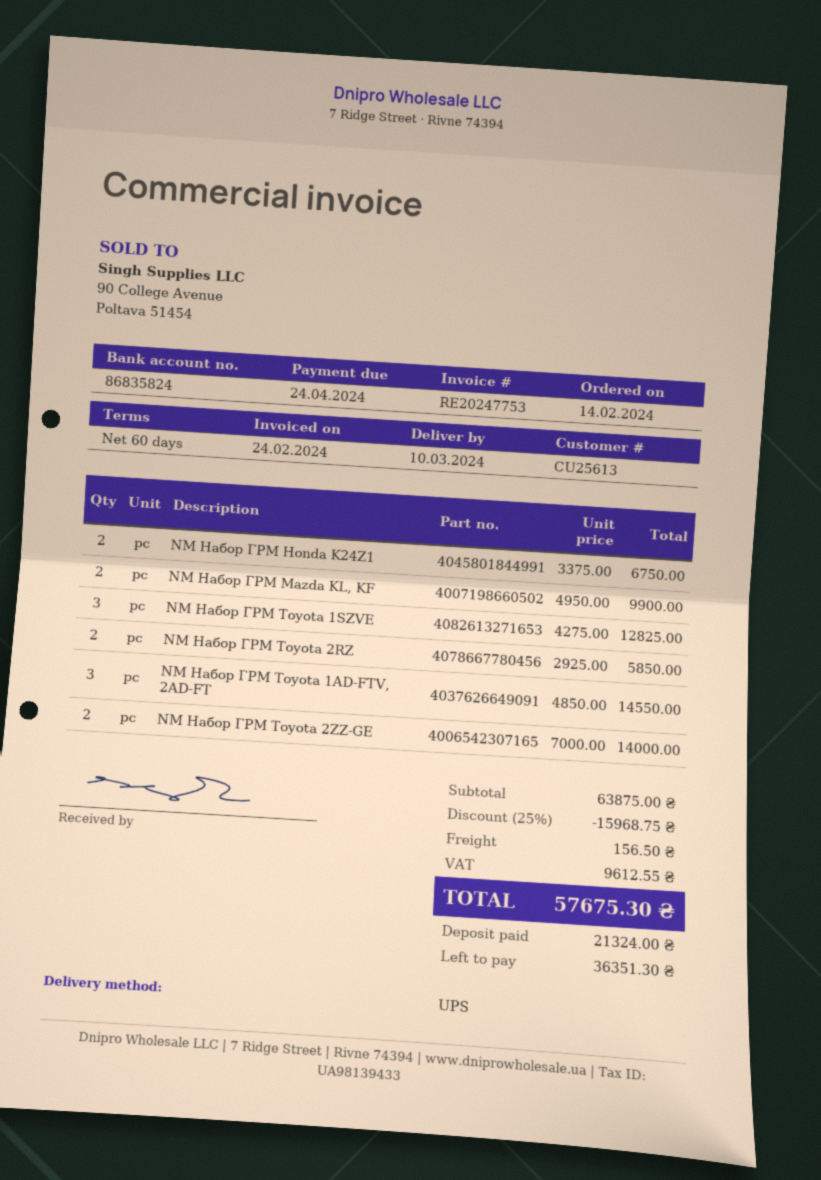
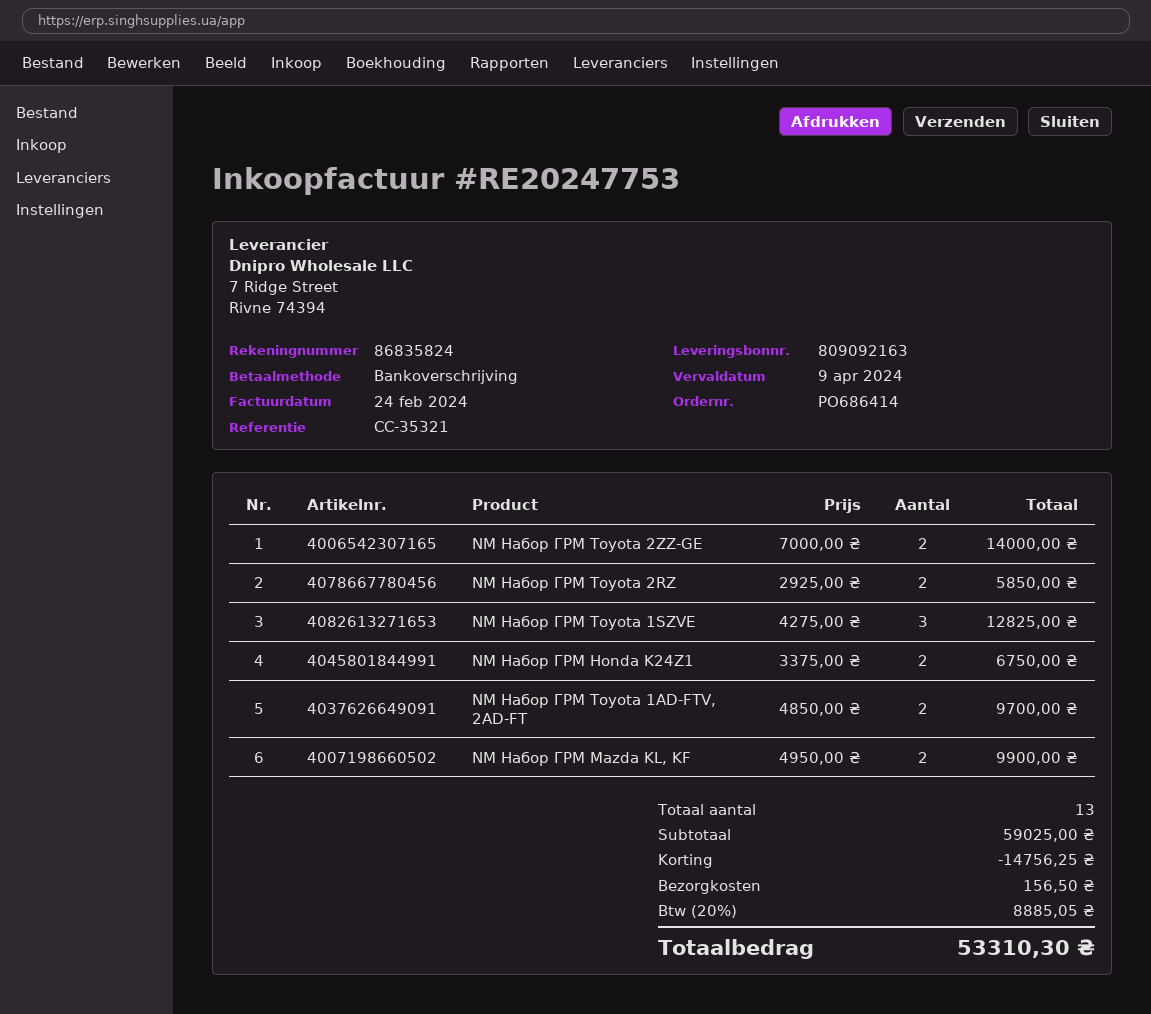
due date: 2024-04-24 -> 2024-04-09
NM Набор ГРМ Toyota 1AD-FTV, 2AD-FT: 3 x 4850.00 = 14550.00 -> 2 x 4850.00 = 9700.00
subtotal: 63875.00 -> 59025.00
discount: 15968.75 -> 14756.25
tax: 9612.55 -> 8885.05
total: 57675.30 -> 53310.30

